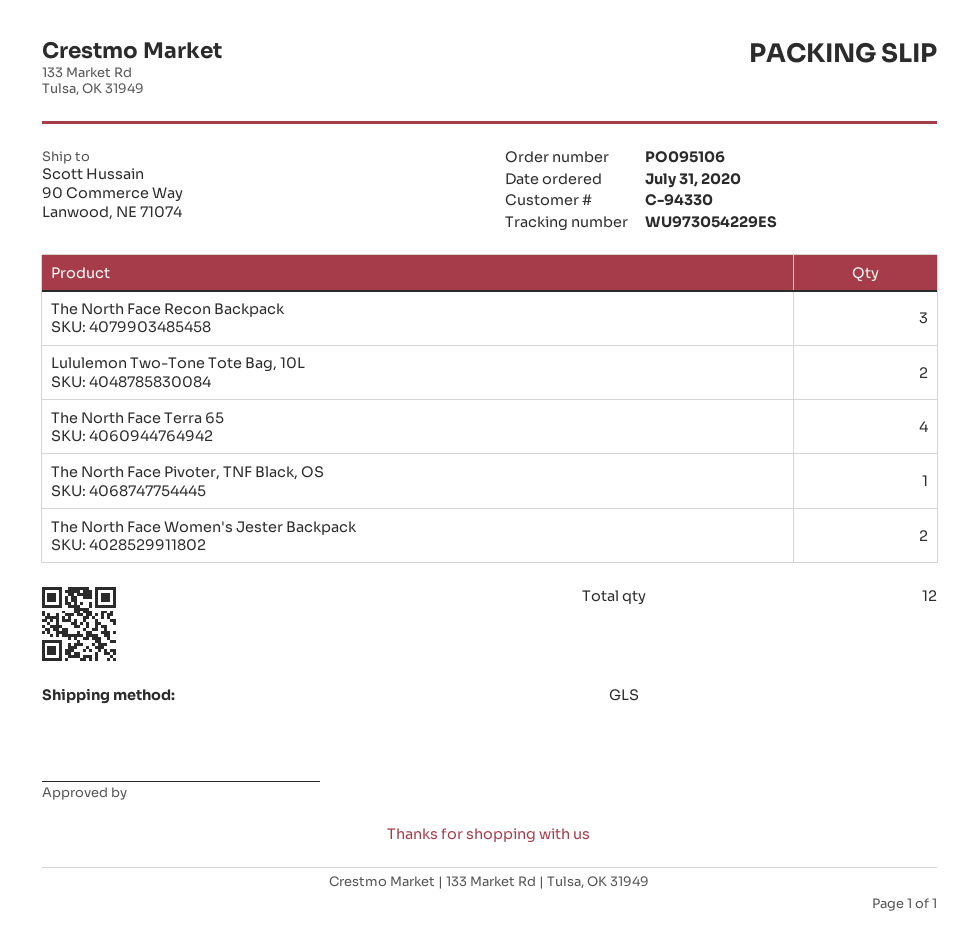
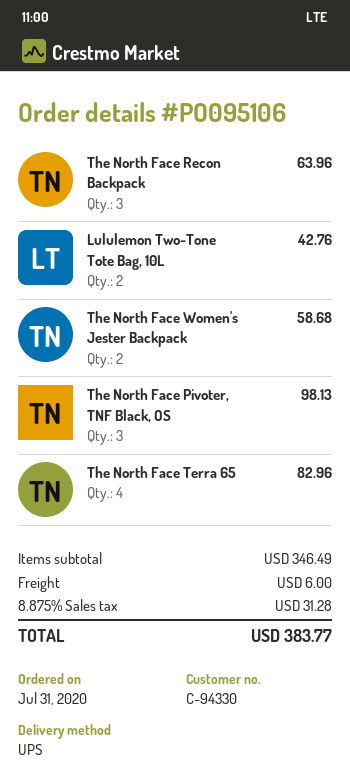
shipping method: GLS -> UPS
The North Face Pivoter, TNF Black, OS: 1 -> 3

